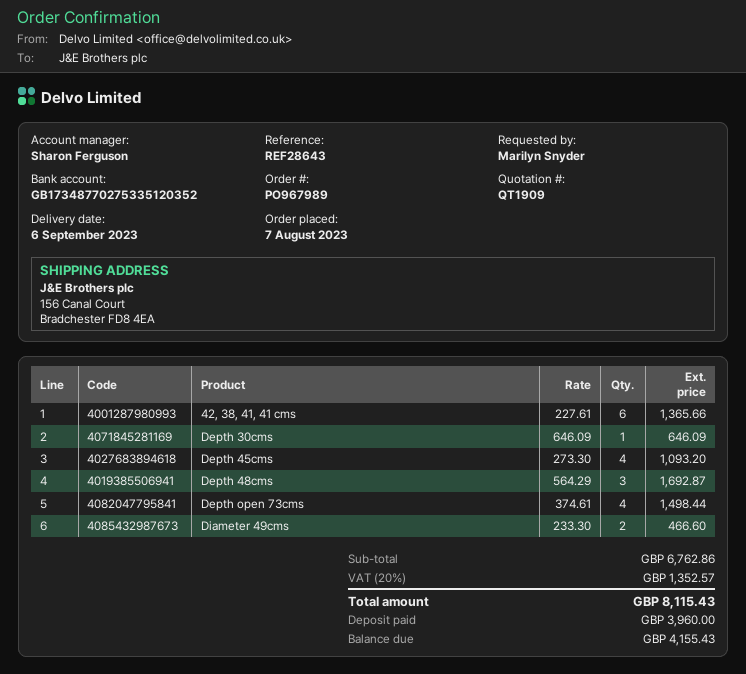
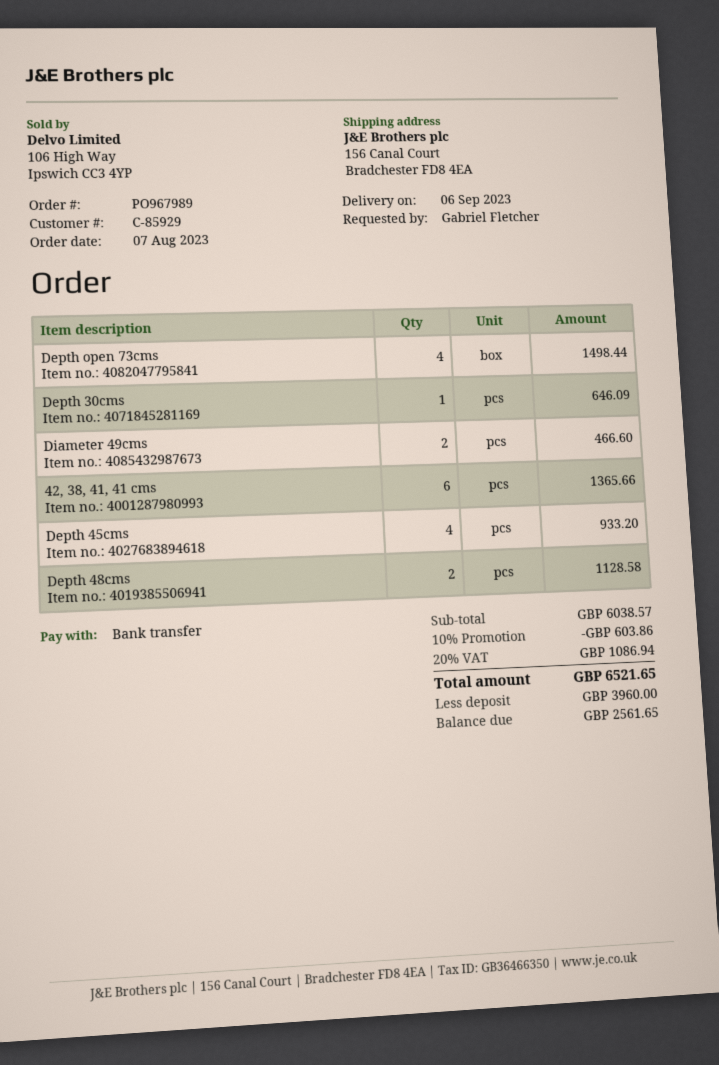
ordered by: Marilyn Snyder -> Gabriel Fletcher
Depth 45cms: 4 for 1093.20 -> 4 for 933.20
Depth 48cms: 3 for 1692.87 -> 2 for 1128.58
subtotal: 6762.86 -> 6038.57
discount: none -> 10% = 603.86
tax: 20% = 1352.57 -> 20% = 1086.94
total: 8115.43 -> 6521.65
balance: 4155.43 -> 2561.65

